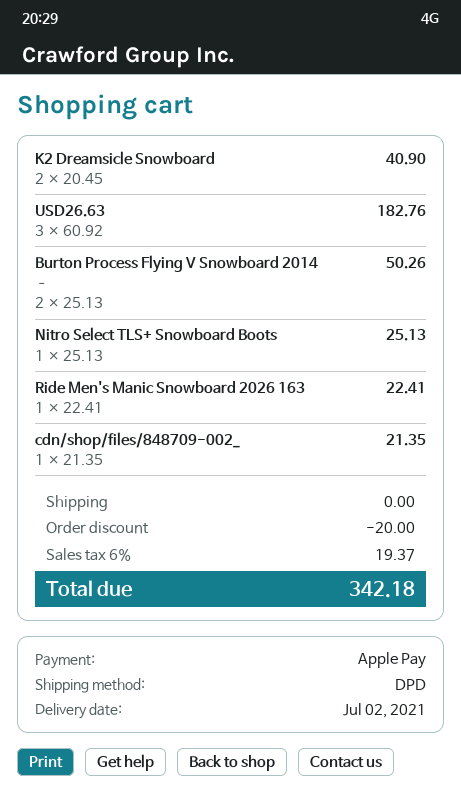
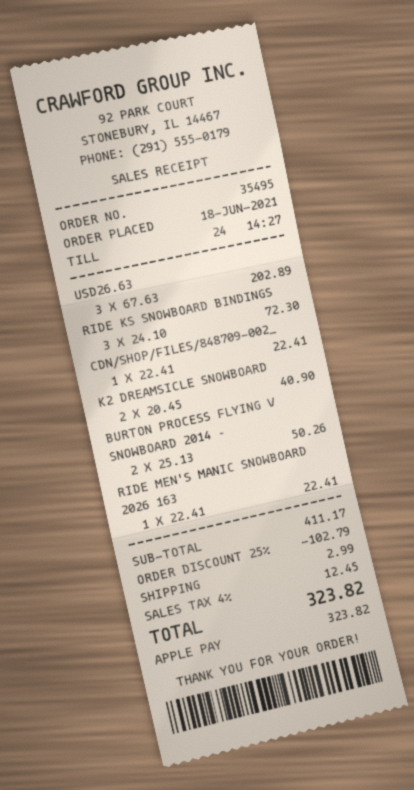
USD26.63: 3 x 60.92 = 182.76 -> 3 x 67.63 = 202.89
Nitro Select TLS+ Snowboard Boots: 1 x 25.13 = 25.13 -> none
cdn/shop/files/848709-002_: 1 x 21.35 = 21.35 -> 1 x 22.41 = 22.41
RIDE KS SNOWBOARD BINDINGS: none -> 3 x 24.10 = 72.30
discount: 20.00 -> 102.79
shipping: 0.00 -> 2.99
tax: 6% = 19.37 -> 4% = 12.45
total: 342.18 -> 323.82

